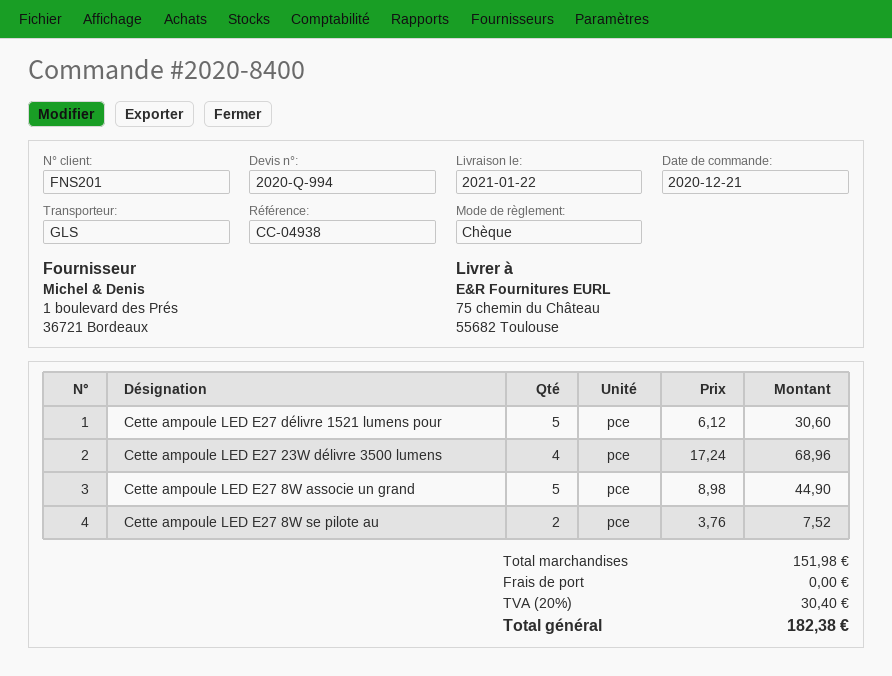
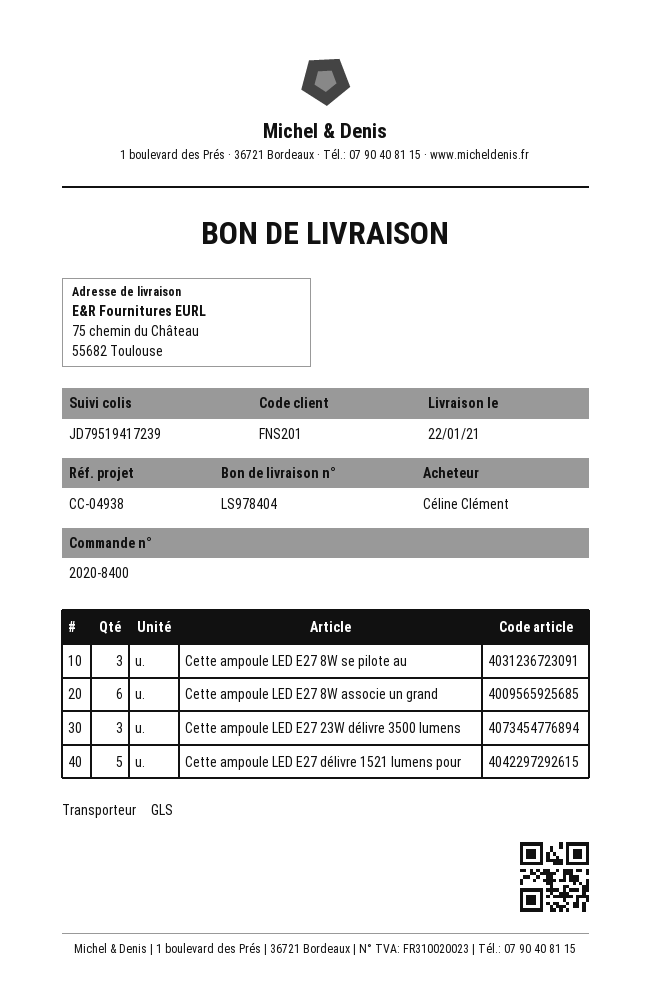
Cette ampoule LED E27 23W délivre 3500 lumens: 4 -> 3
Cette ampoule LED E27 8W associe un grand: 5 -> 6
Cette ampoule LED E27 8W se pilote au: 2 -> 3

